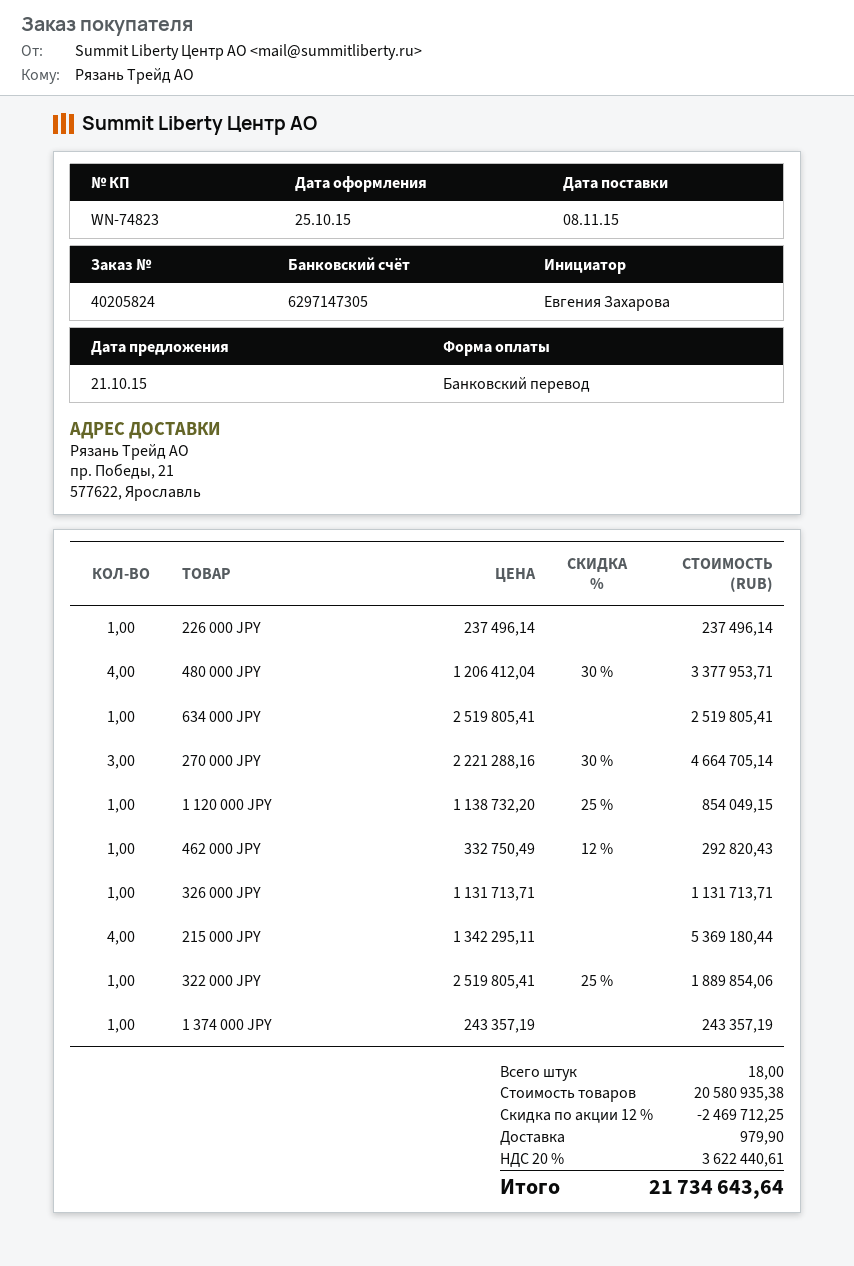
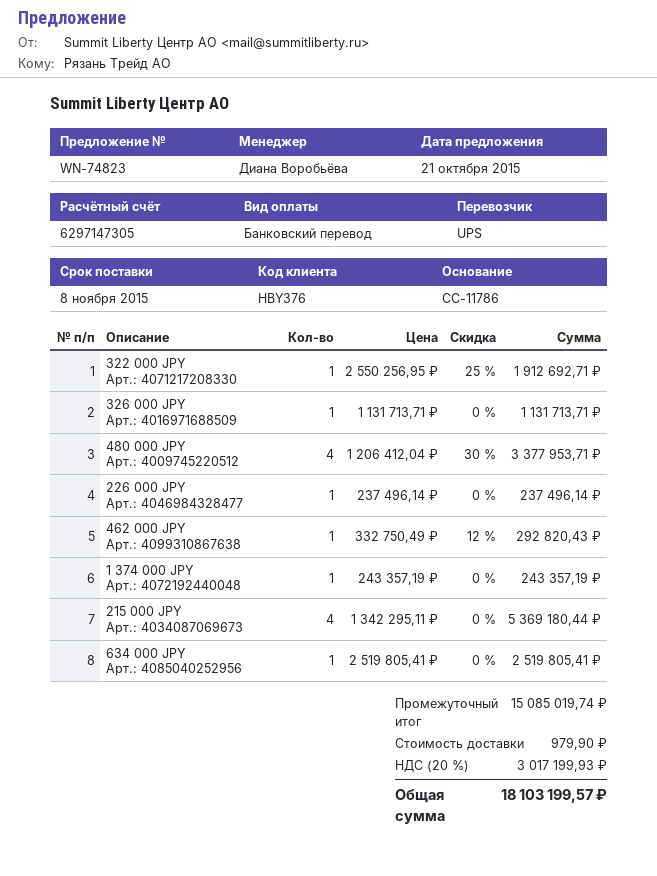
270 000 JPY: 3 x 2221288.16 - 30% = 4664705.14 -> none
1 120 000 JPY: 1 x 1138732.20 - 25% = 854049.15 -> none
322 000 JPY: 1 x 2519805.41 - 25% = 1889854.06 -> 1 x 2550256.95 - 25% = 1912692.71
subtotal: 20580935.38 -> 15085019.74
discount: 12% = 2469712.25 -> none
tax: 20% = 3622440.61 -> 20% = 3017199.93
total: 21734643.64 -> 18103199.57

